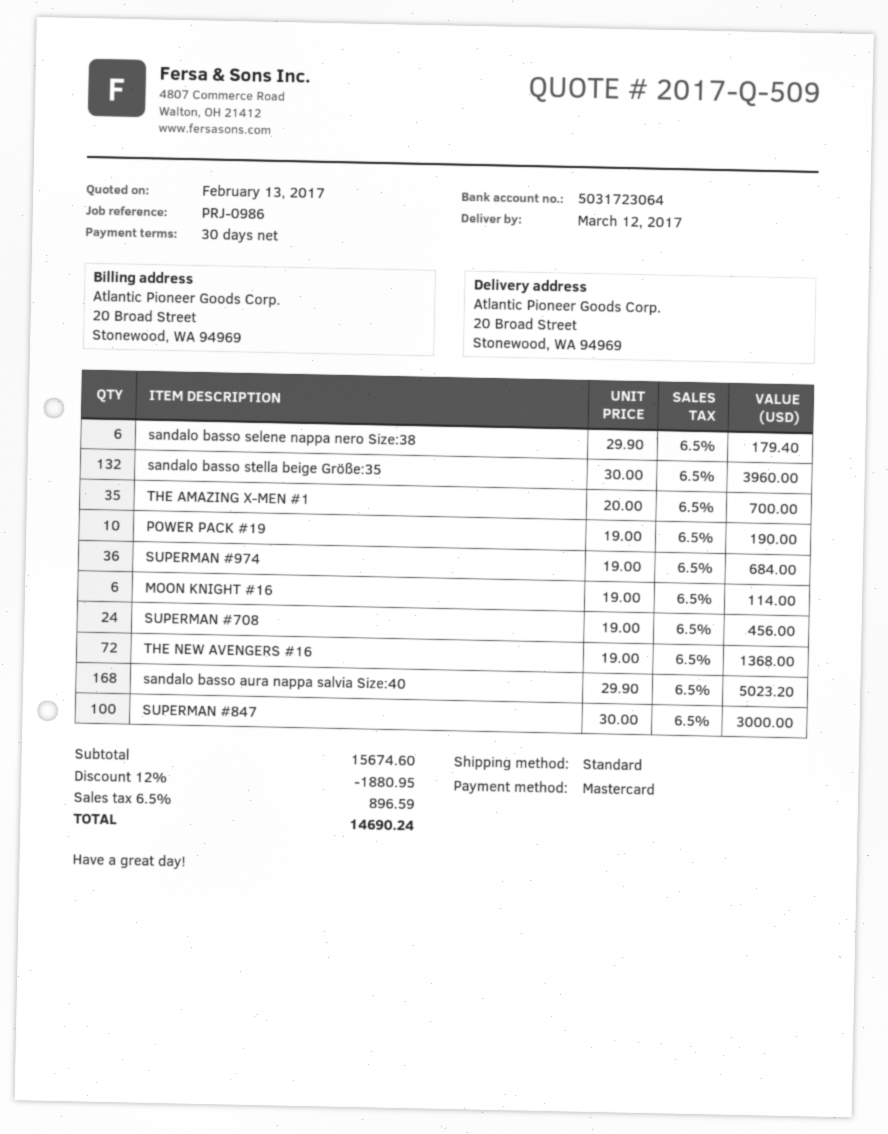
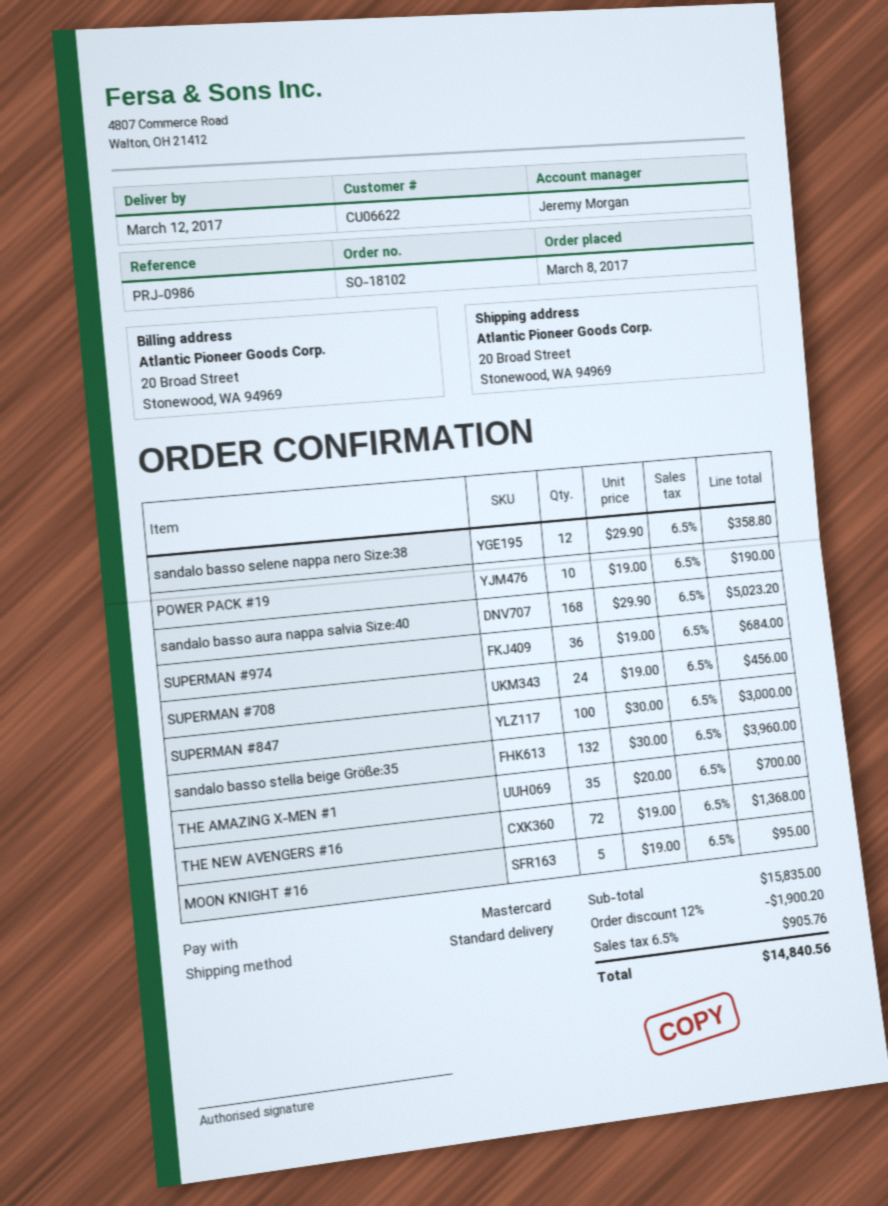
sandalo basso selene nappa nero Size:38: 6 x 29.90 = 179.40 -> 12 x 29.90 = 358.80
MOON KNIGHT #16: 6 x 19.00 = 114.00 -> 5 x 19.00 = 95.00
subtotal: 15674.60 -> 15835.00
discount: 12% = 1880.95 -> 12% = 1900.20
tax: 6.5% = 896.59 -> 6.5% = 905.76
total: 14690.24 -> 14840.56

